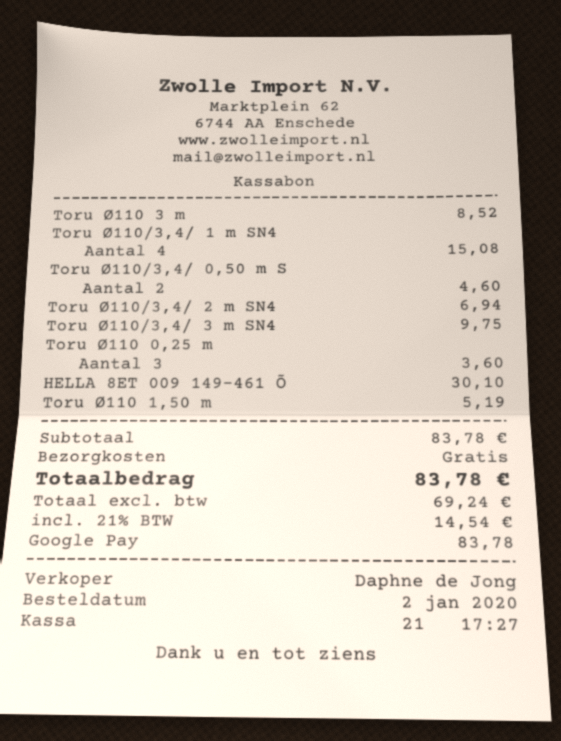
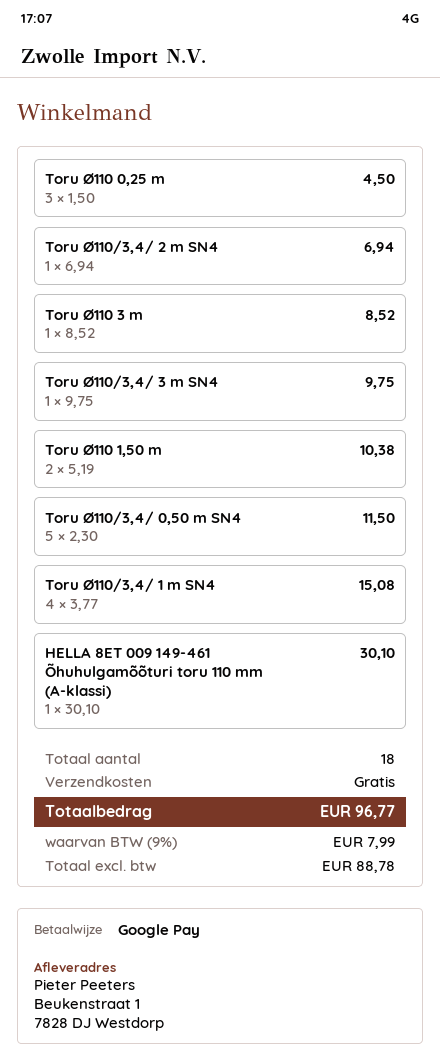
Toru Ø110/3,4/ 0,50 m S: 2 for 4.60 -> 5 for 11.50
Toru Ø110 0,25 m: 3 for 3.60 -> 3 for 4.50
Toru Ø110 1,50 m: 1 for 5.19 -> 2 for 10.38
net: 69.24 -> 88.78
tax: 21% = 14.54 -> 9% = 7.99
total: 83.78 -> 96.77

